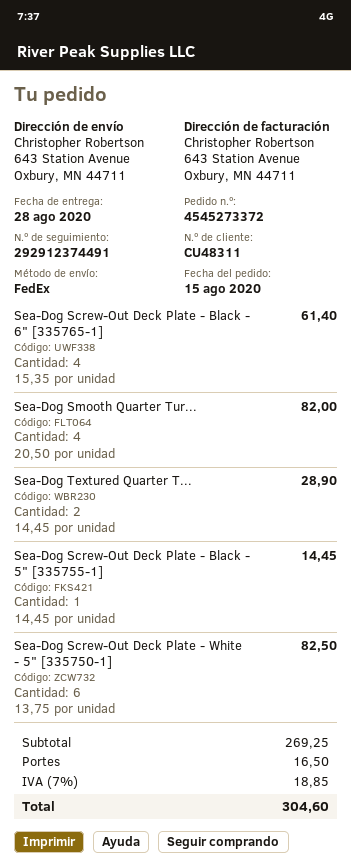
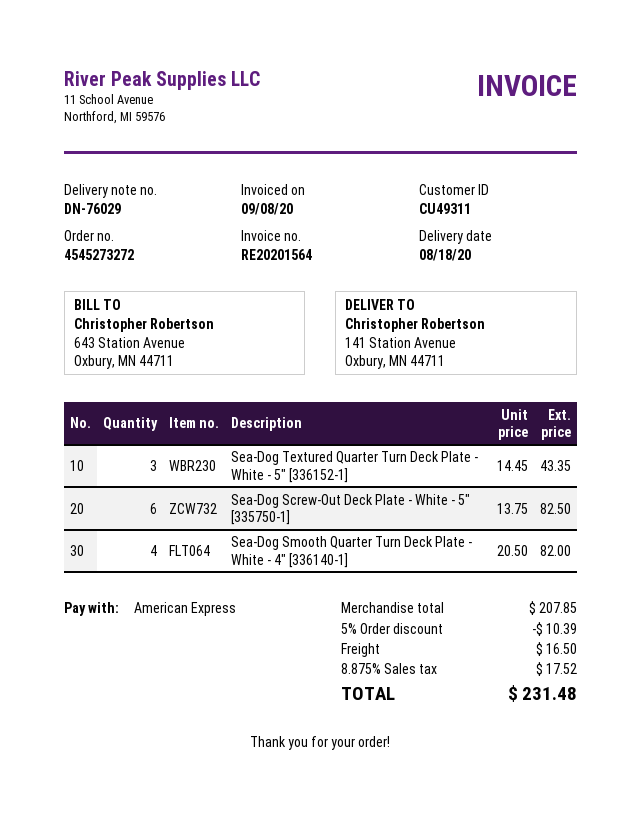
order number: 4545273372 -> 4545273272
delivery date: 2020-08-28 -> 2020-08-18
customer number: CU48311 -> CU49311
ship to: 643 Station Avenue, Oxbury, MN 44711 -> 141 Station Avenue, Oxbury, MN 44711
Sea-Dog Screw-Out Deck Plate - Black - 6" [335765-1]: 4 x 15.35 = 61.40 -> none
Sea-Dog Textured Quarter T...: 2 x 14.45 = 28.90 -> 3 x 14.45 = 43.35
Sea-Dog Screw-Out Deck Plate - Black - 5" [335755-1]: 1 x 14.45 = 14.45 -> none
subtotal: 269.25 -> 207.85
discount: none -> 5% = 10.39
tax: 7% = 18.85 -> 8.875% = 17.52
total: 304.60 -> 231.48

